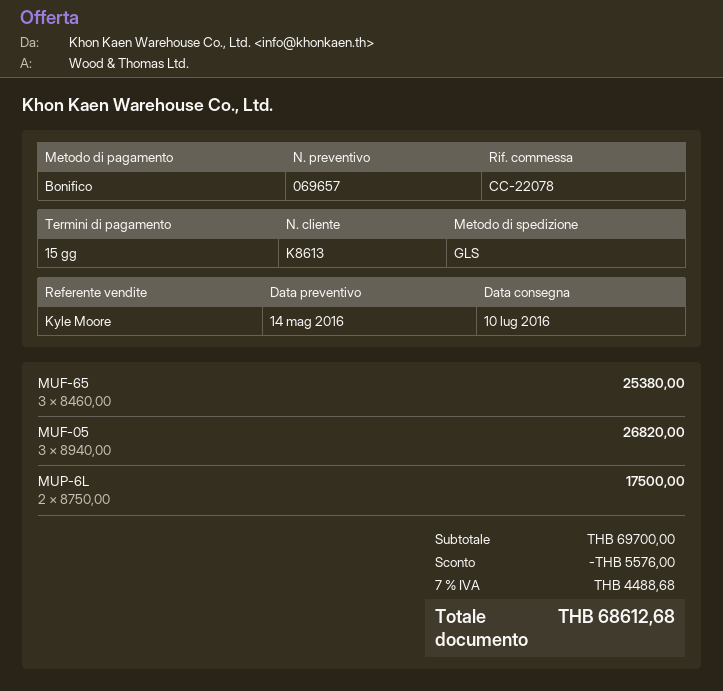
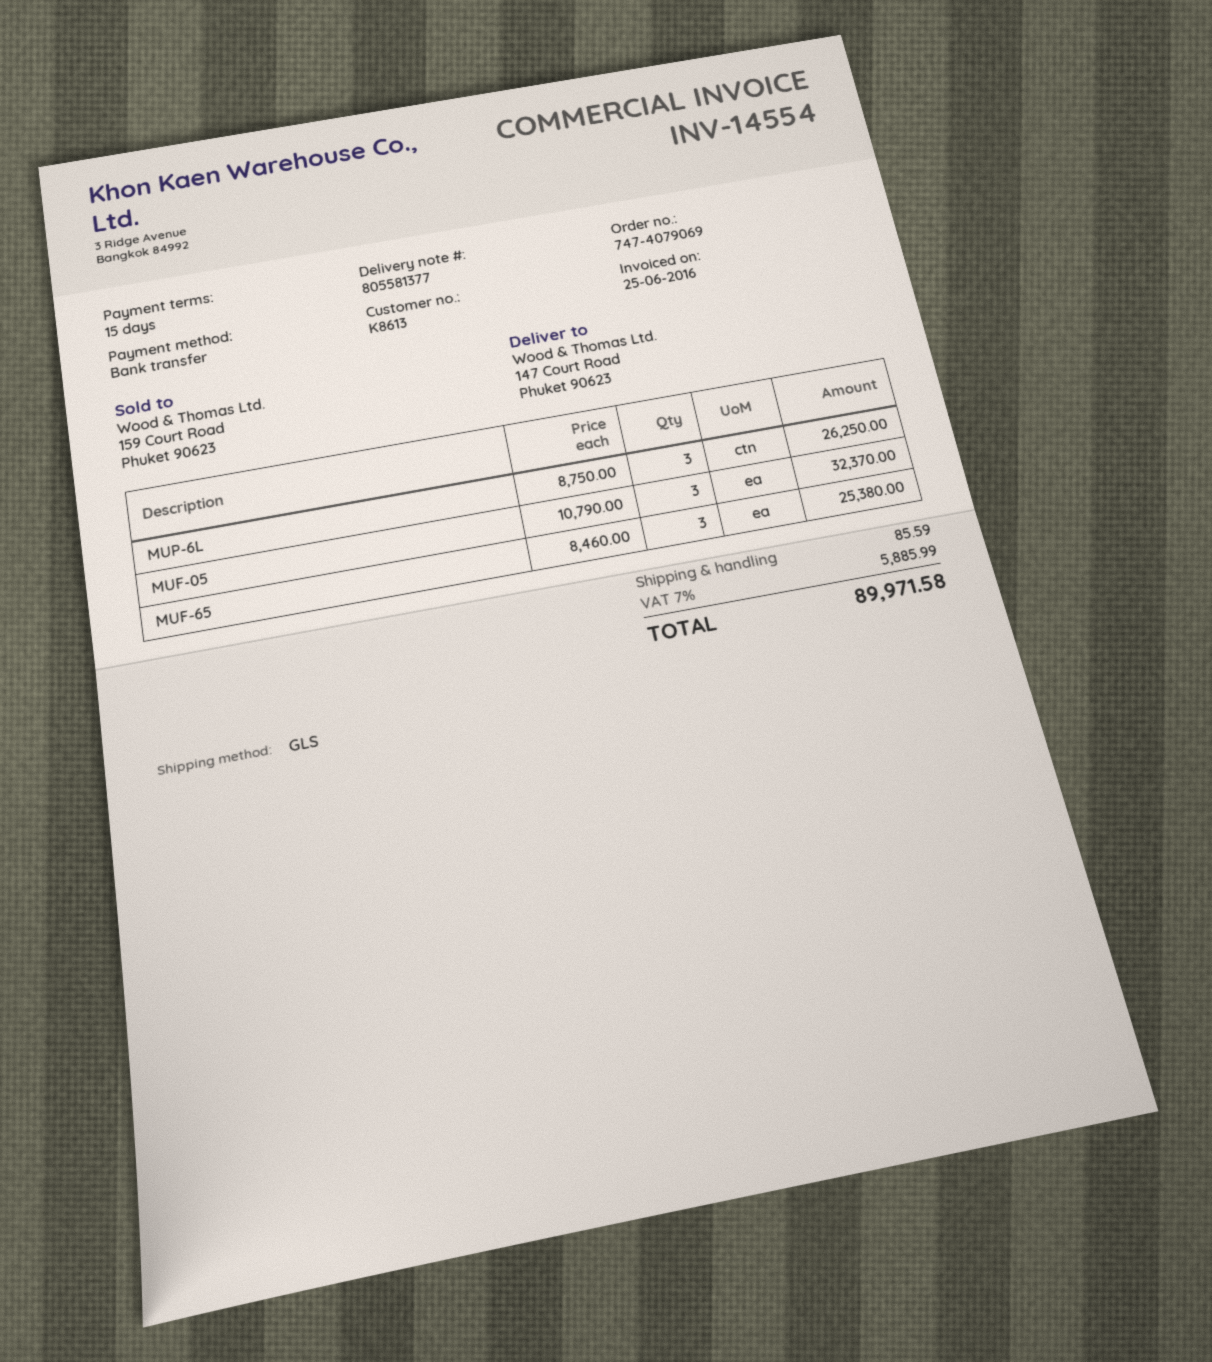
MUF-05: 3 x 8940.00 = 26820.00 -> 3 x 10790.00 = 32370.00
MUP-6L: 2 x 8750.00 = 17500.00 -> 3 x 8750.00 = 26250.00
discount: 5576.00 -> none
shipping: none -> 85.59
tax: 7% = 4488.68 -> 7% = 5885.99
total: 68612.68 -> 89971.58

